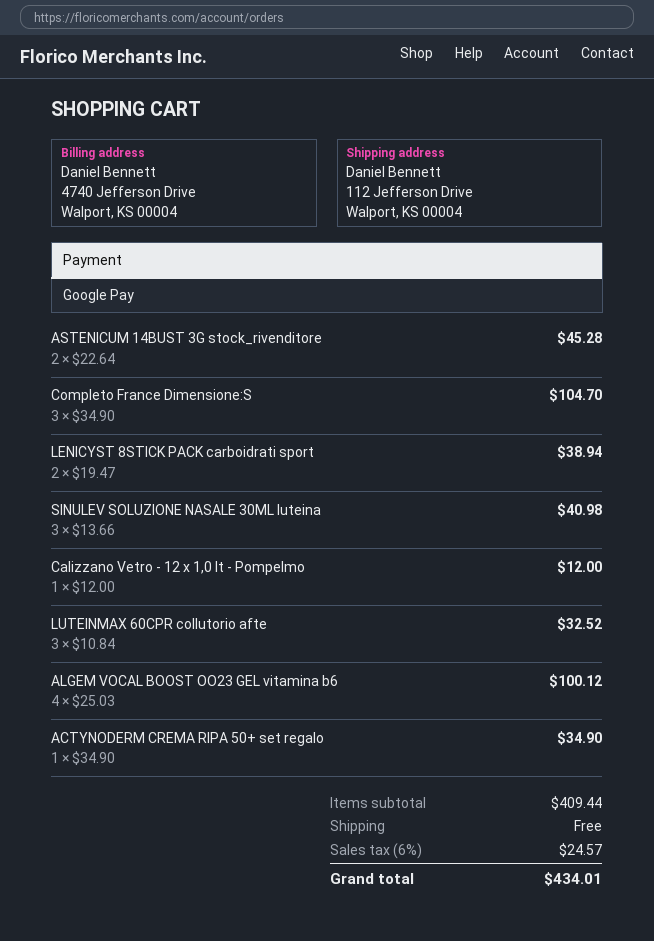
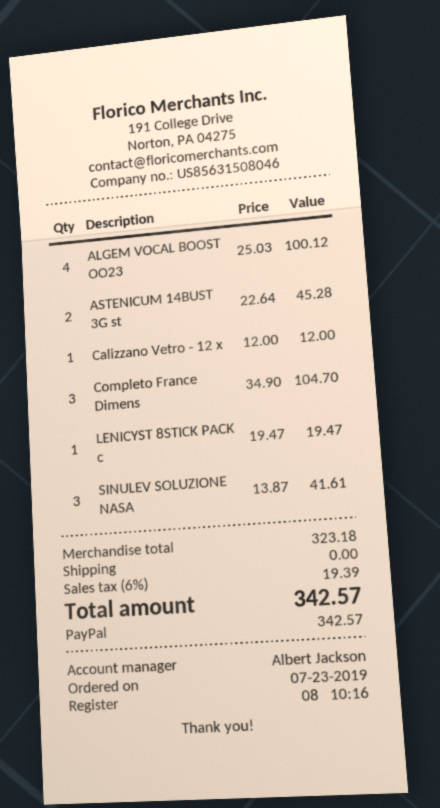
payment method: Google Pay -> PayPal
LENICYST 8STICK PACK carboidrati sport: 2 x 19.47 = 38.94 -> 1 x 19.47 = 19.47
SINULEV SOLUZIONE NASALE 30ML luteina: 3 x 13.66 = 40.98 -> 3 x 13.87 = 41.61
LUTEINMAX 60CPR collutorio afte: 3 x 10.84 = 32.52 -> none
ACTYNODERM CREMA RIPA 50+ set regalo: 1 x 34.90 = 34.90 -> none
subtotal: 409.44 -> 323.18
tax: 6% = 24.57 -> 6% = 19.39
total: 434.01 -> 342.57

